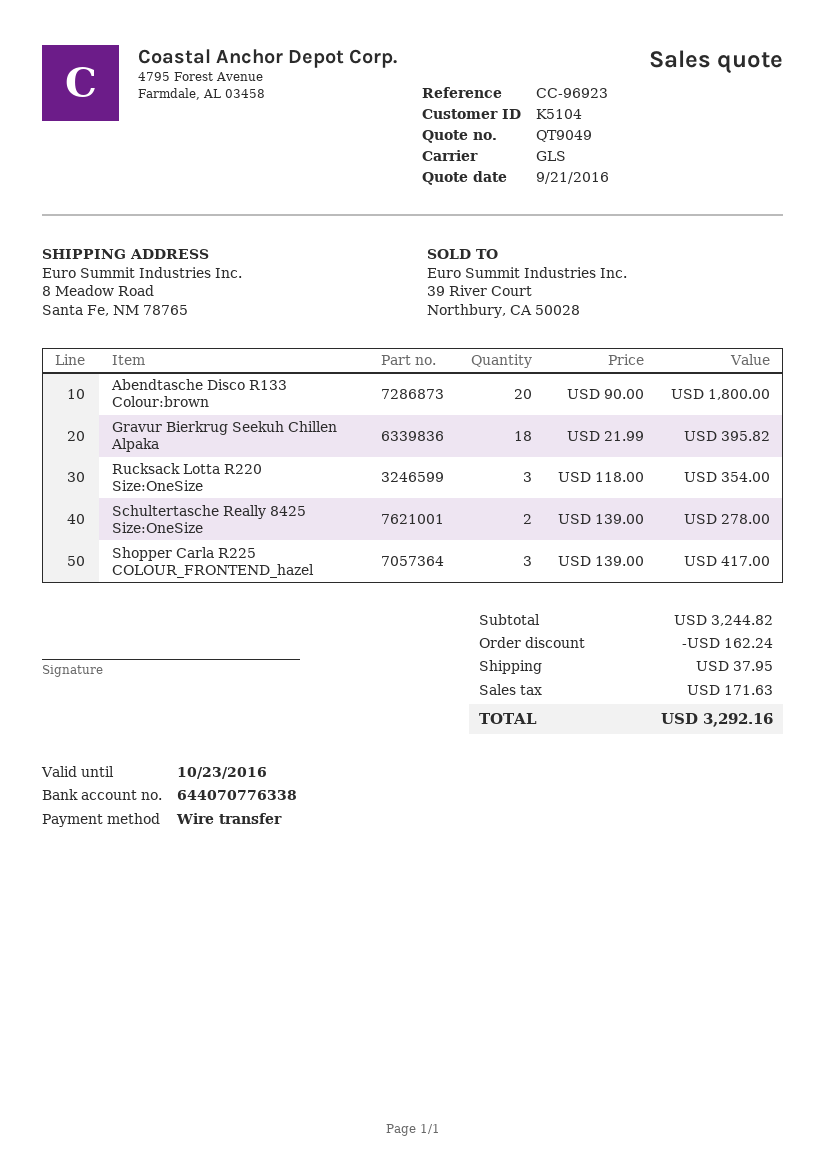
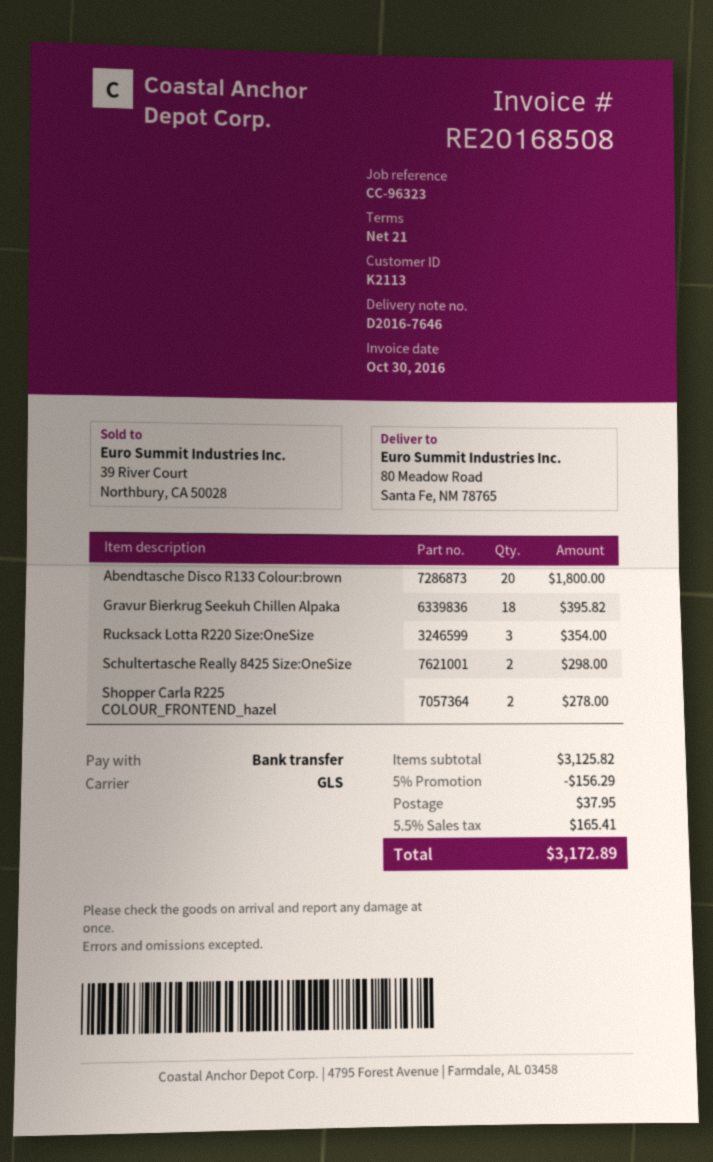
customer number: K5104 -> K2113
reference: CC-96923 -> CC-96323
ship to: 8 Meadow Road, Santa Fe, NM 78765 -> 80 Meadow Road, Santa Fe, NM 78765
Schultertasche Really 8425 Size:OneSize: 2 for 278.00 -> 2 for 298.00
Shopper Carla R225 COLOUR_FRONTEND_hazel: 3 for 417.00 -> 2 for 278.00
subtotal: 3244.82 -> 3125.82
discount: 162.24 -> 156.29
tax: 171.63 -> 165.41
total: 3292.16 -> 3172.89

